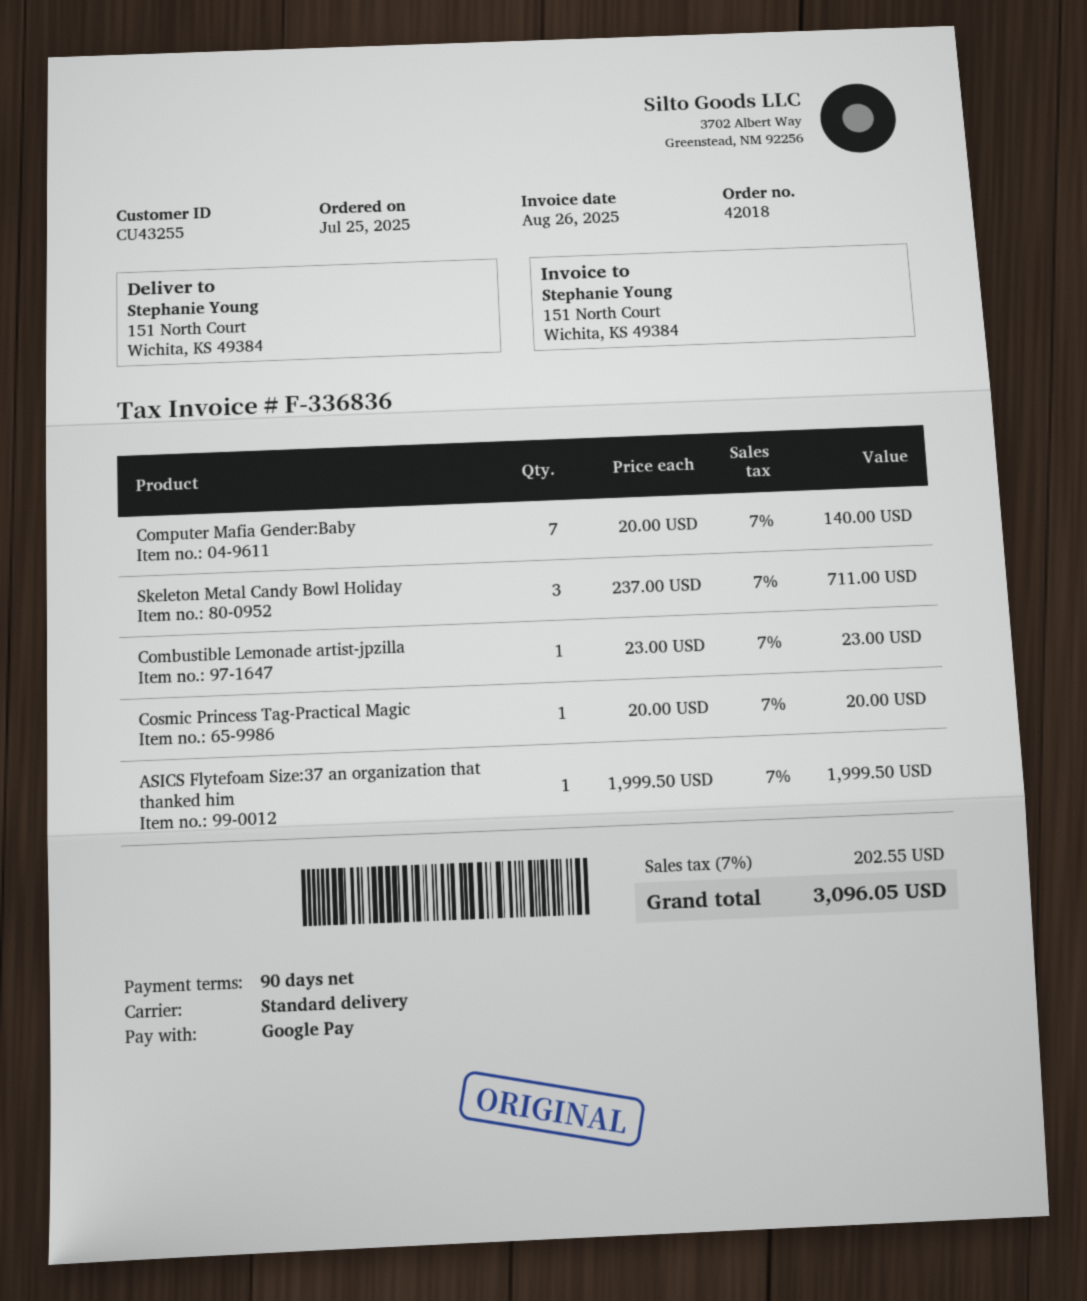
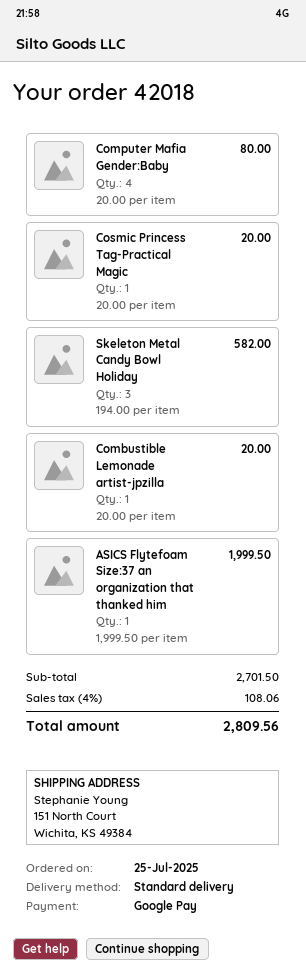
Computer Mafia Gender:Baby: 7 x 20.00 = 140.00 -> 4 x 20.00 = 80.00
Skeleton Metal Candy Bowl Holiday: 3 x 237.00 = 711.00 -> 3 x 194.00 = 582.00
Combustible Lemonade artist-jpzilla: 1 x 23.00 = 23.00 -> 1 x 20.00 = 20.00
tax: 7% = 202.55 -> 4% = 108.06
total: 3096.05 -> 2809.56

